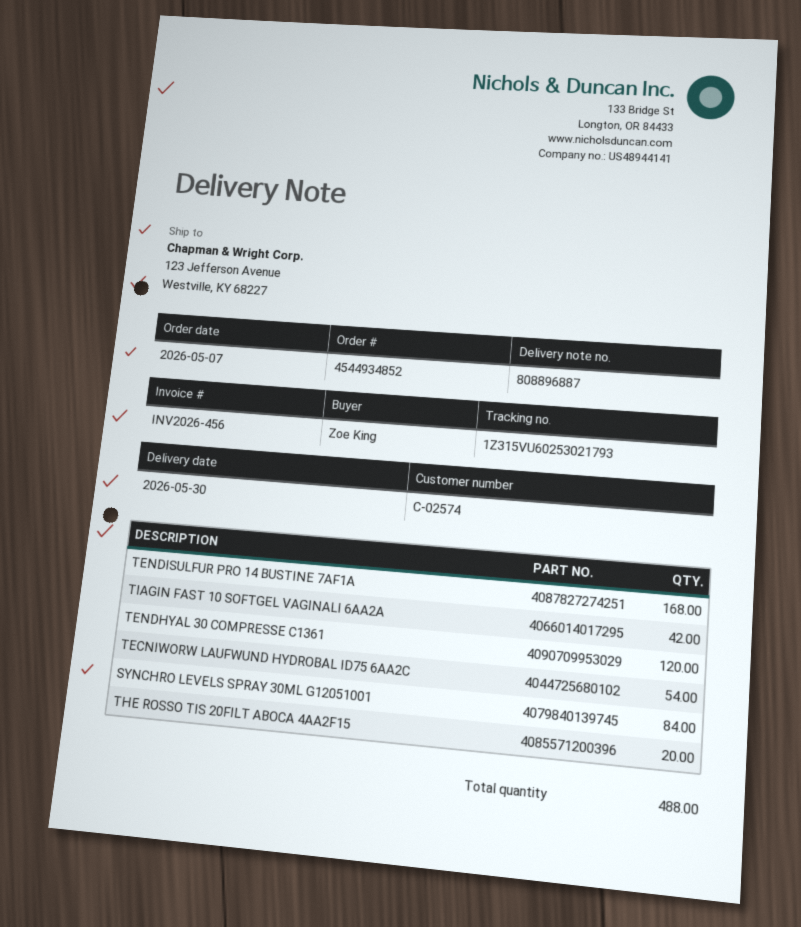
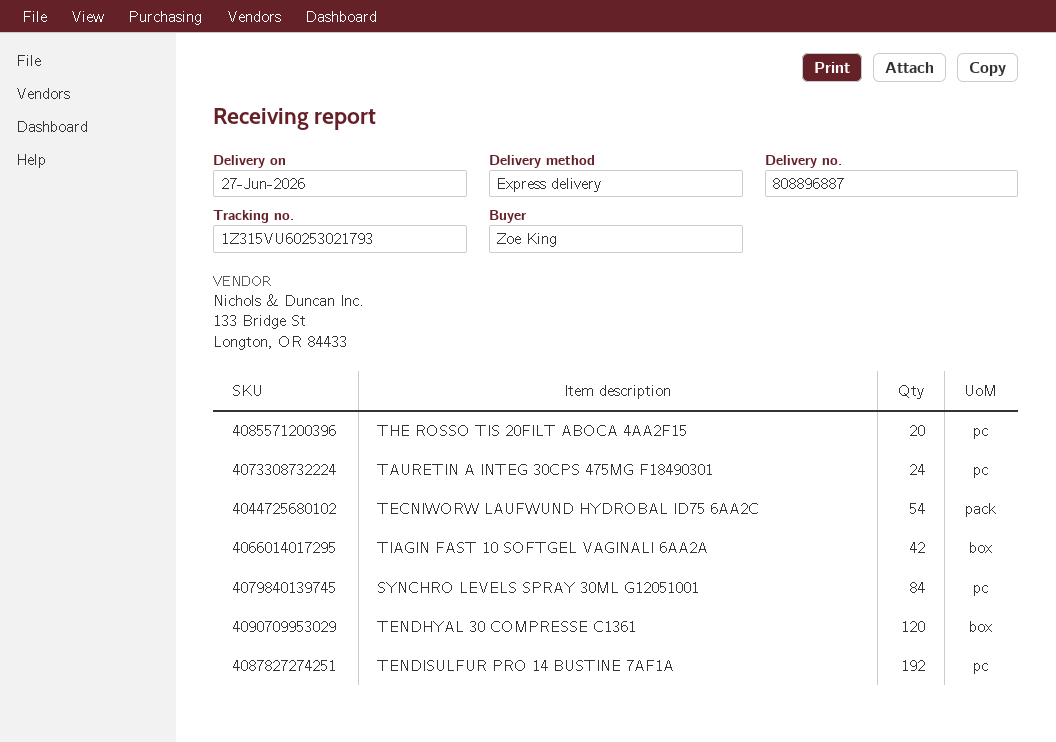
delivery date: 2026-05-30 -> 2026-06-27
TENDISULFUR PRO 14 BUSTINE 7AF1A: 168 -> 192
TAURETIN A INTEG 30CPS 475MG F18490301: none -> 24

